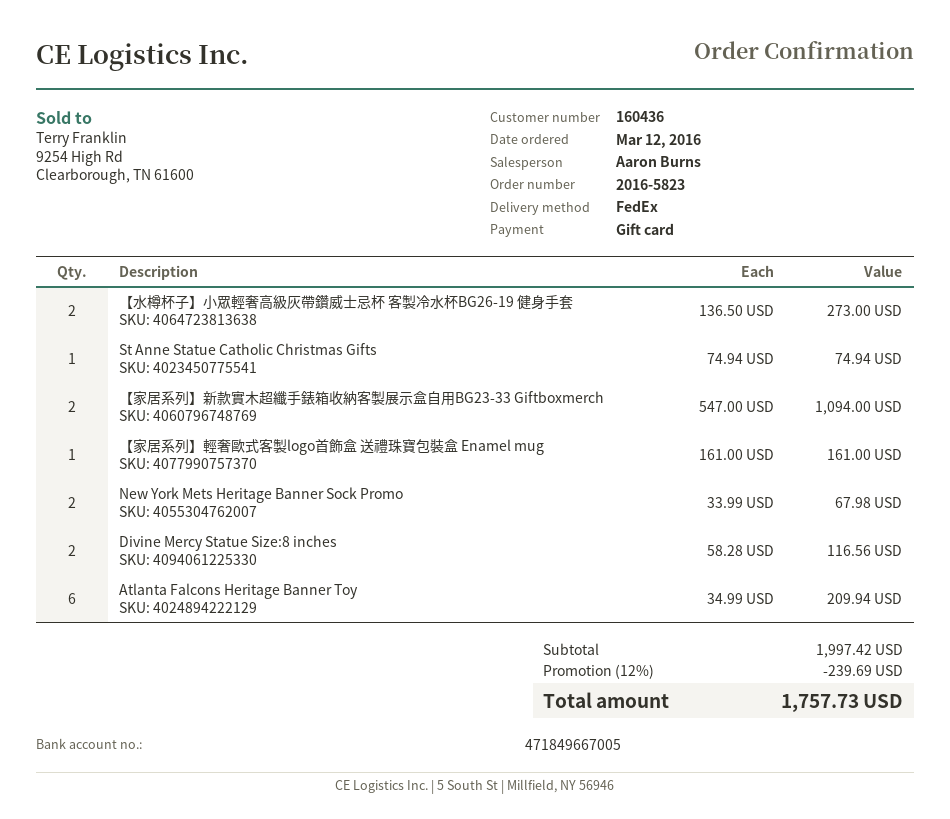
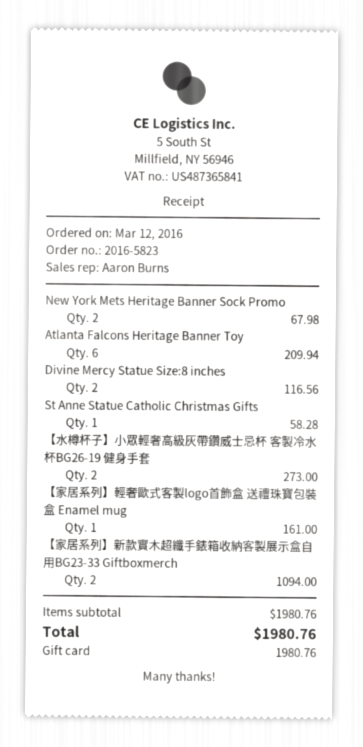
St Anne Statue Catholic Christmas Gifts: 1 for 74.94 -> 1 for 58.28
subtotal: 1997.42 -> 1980.76
discount: 12% = 239.69 -> none
total: 1757.73 -> 1980.76

